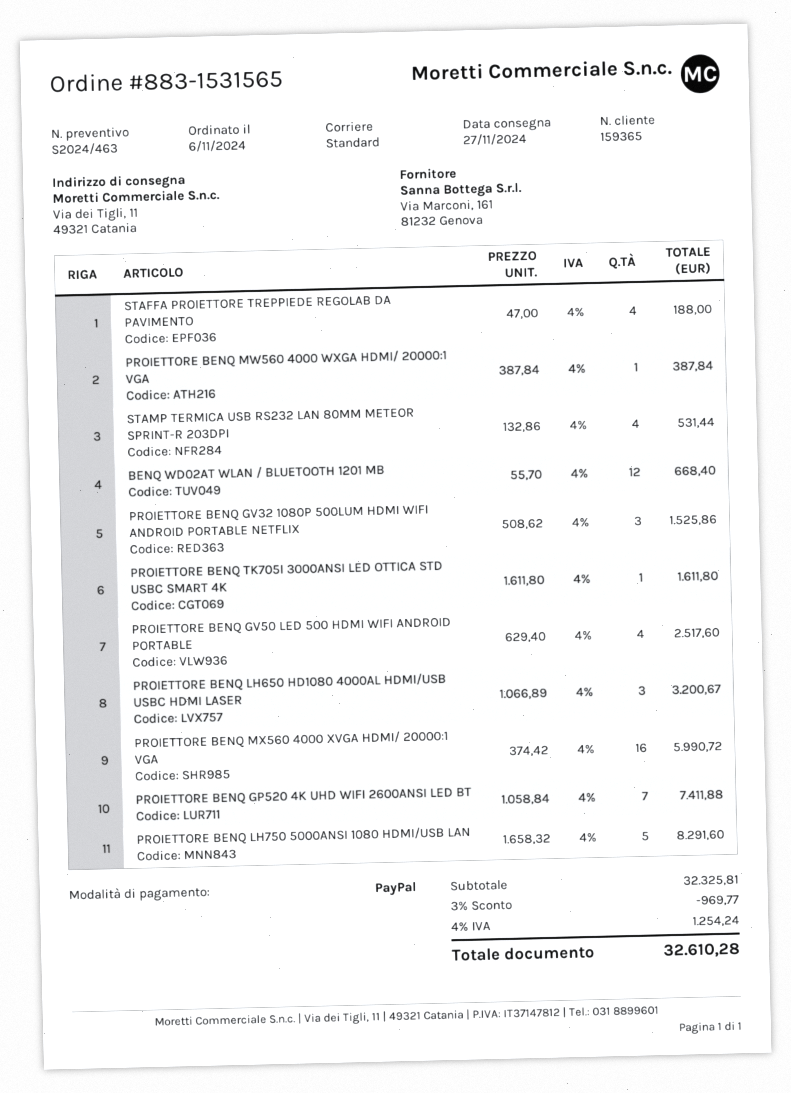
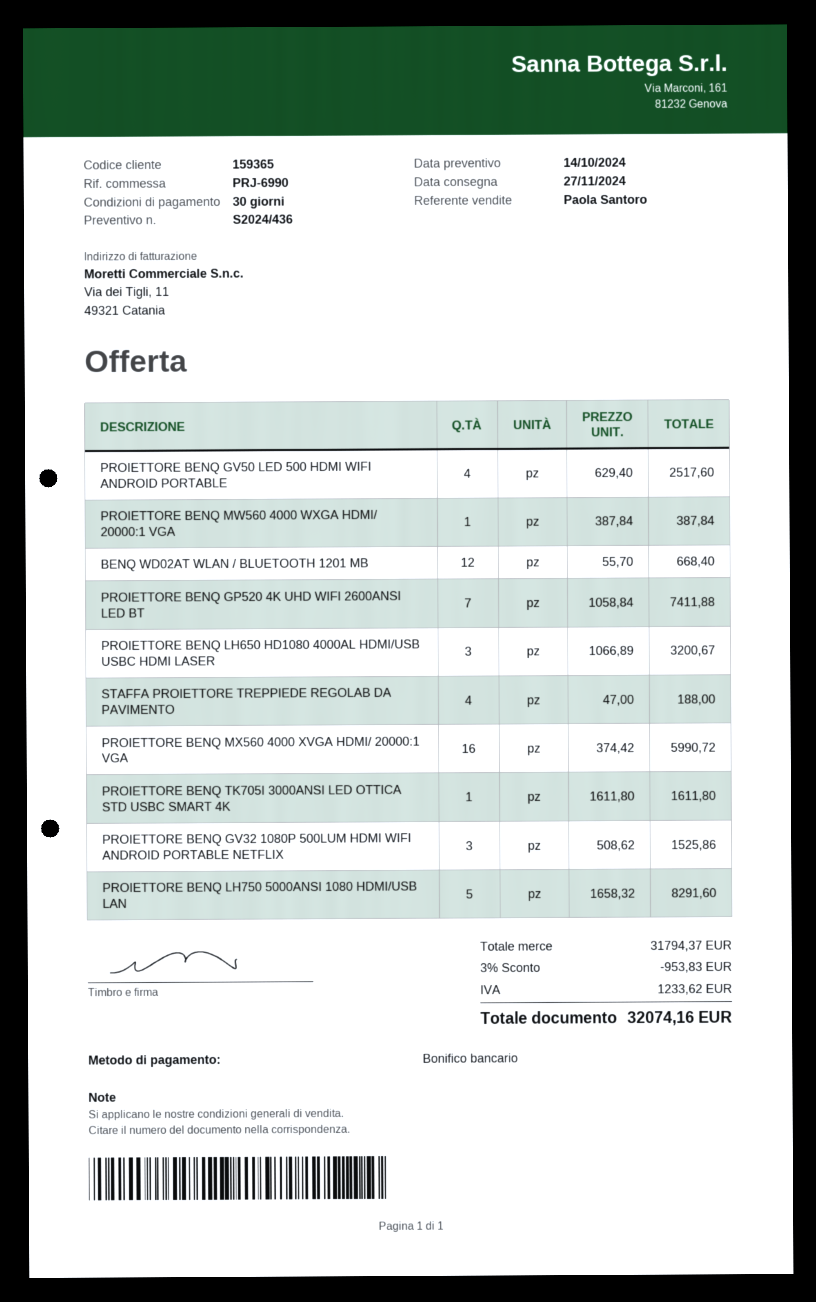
quote number: S2024/463 -> S2024/436
payment method: PayPal -> bank transfer
STAMP TERMICA USB RS232 LAN 80MM METEOR SPRINT-R 203DPI: 4 x 132.86 = 531.44 -> none
subtotal: 32325.81 -> 31794.37
discount: 3% = 969.77 -> 3% = 953.83
tax: 1254.24 -> 1233.62
total: 32610.28 -> 32074.16

